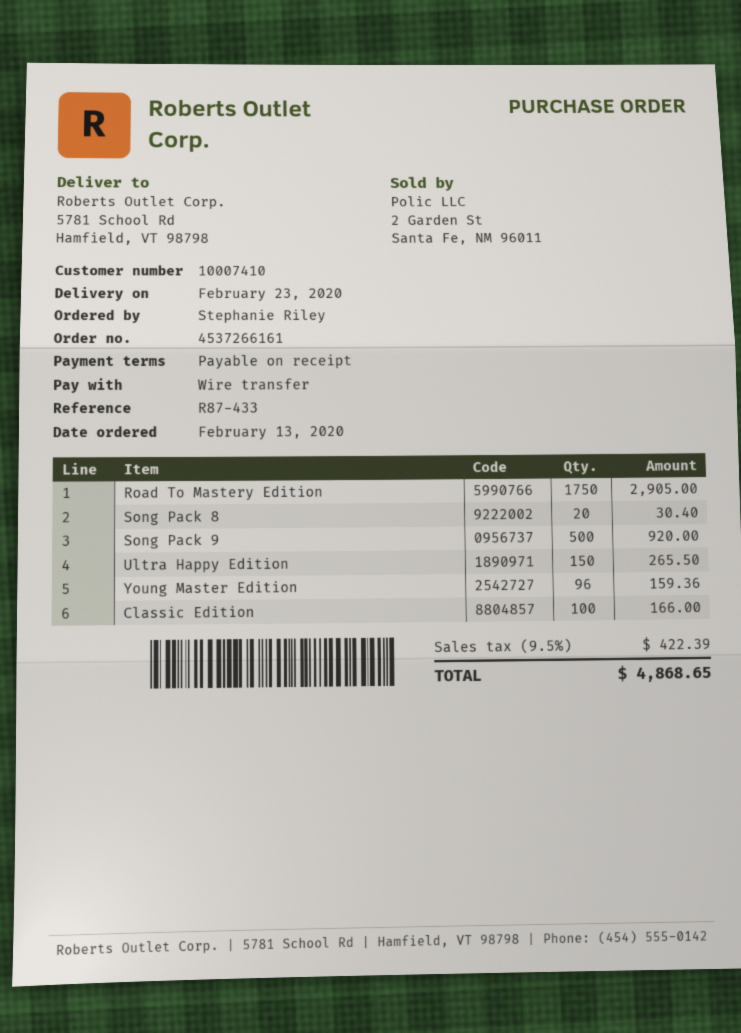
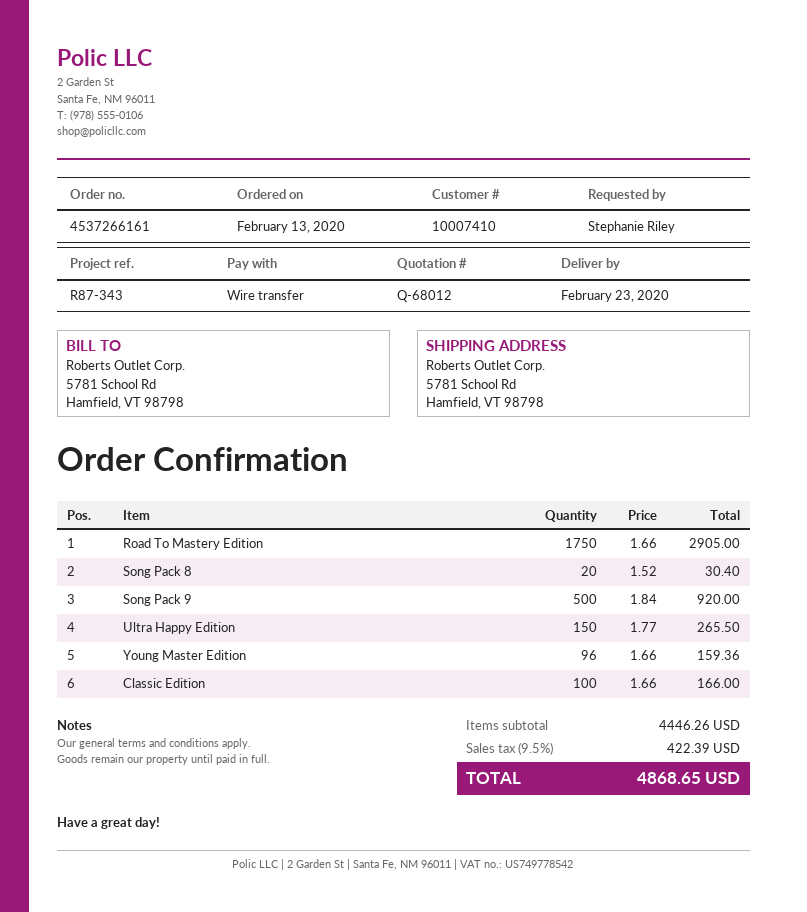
reference: R87-433 -> R87-343

